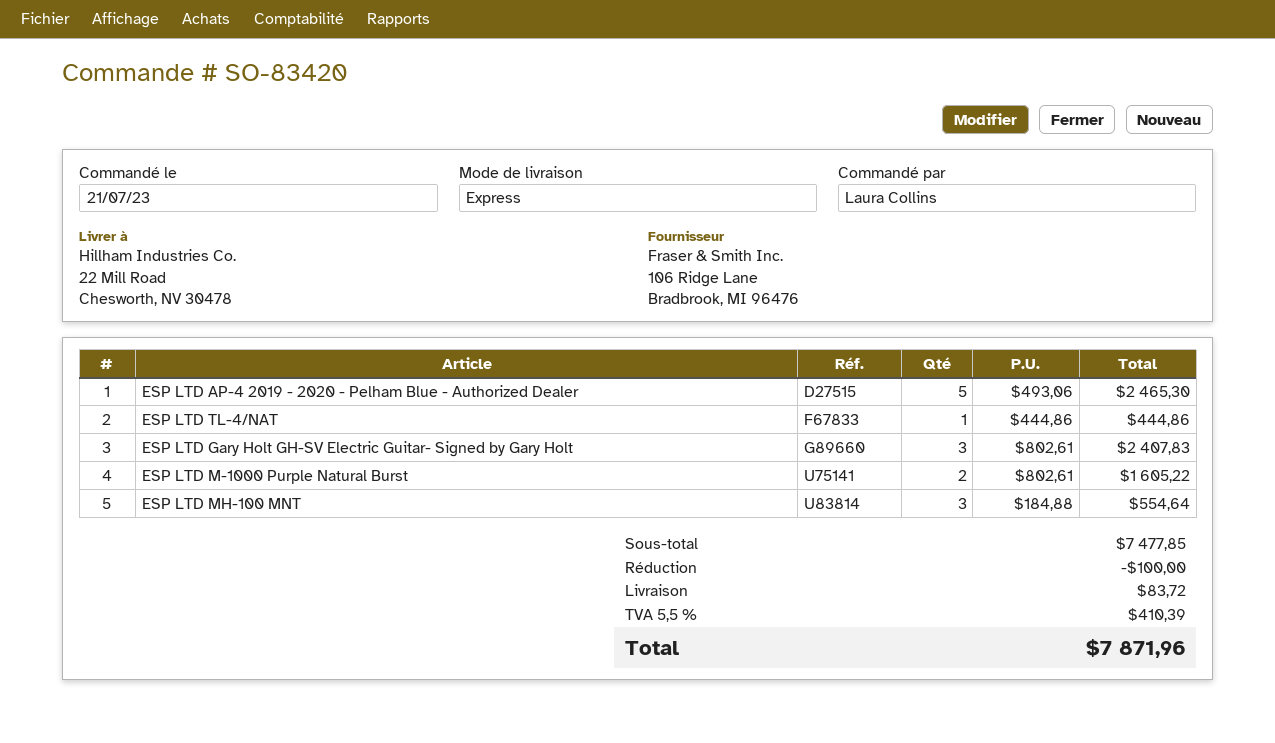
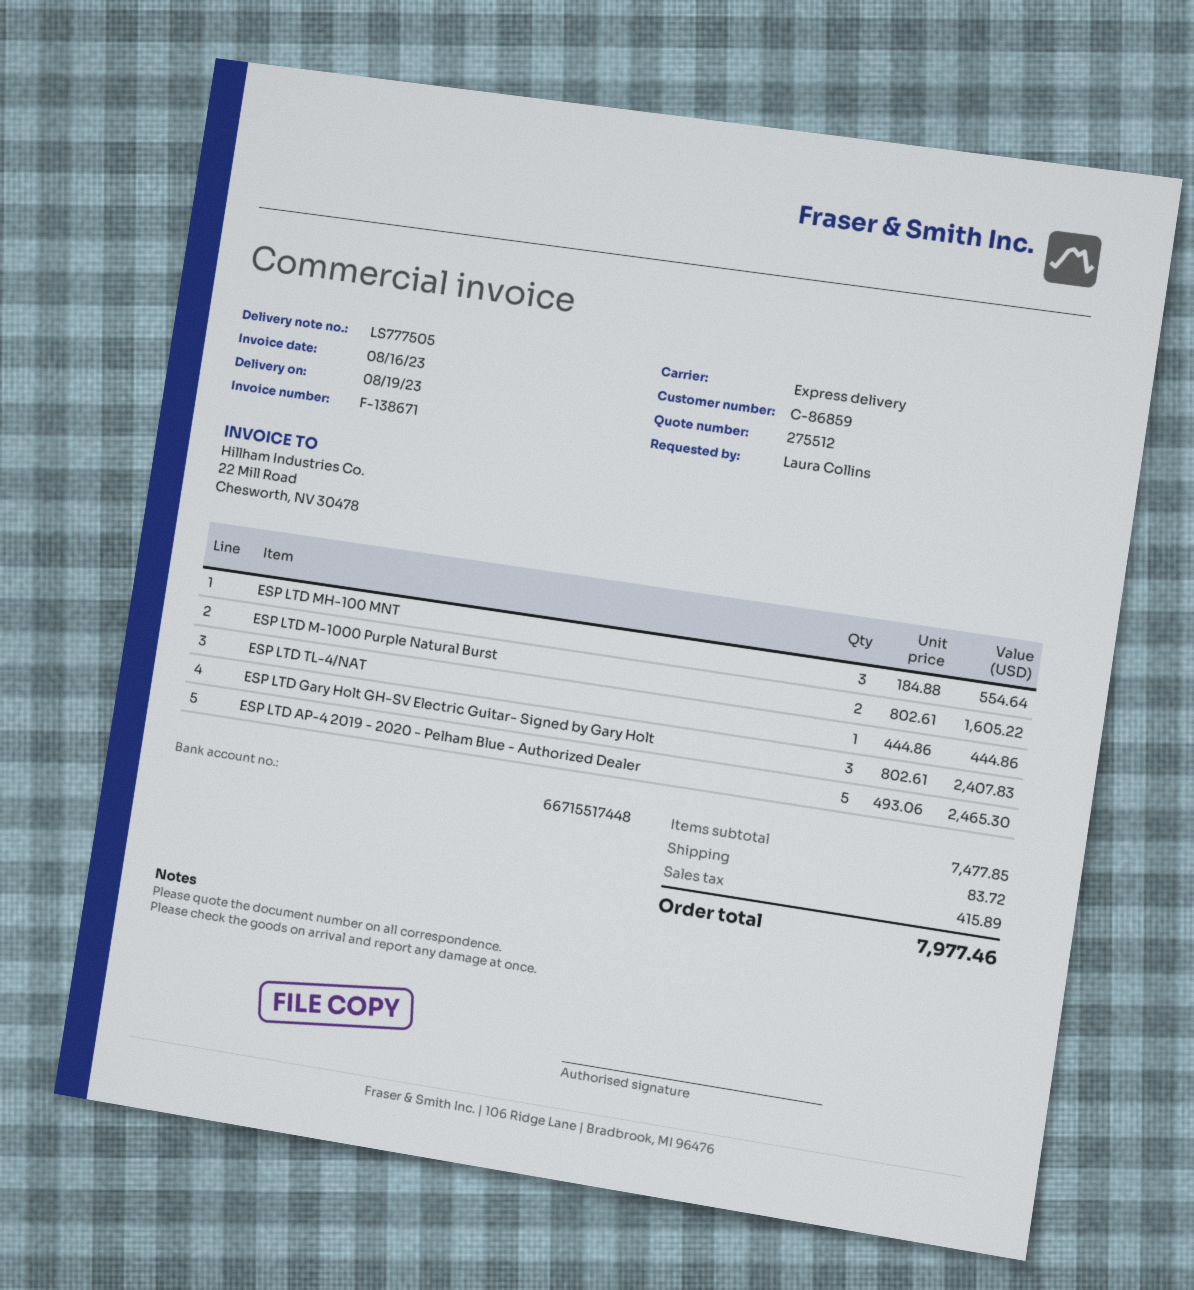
discount: 100.00 -> none
tax: 410.39 -> 415.89
total: 7871.96 -> 7977.46

